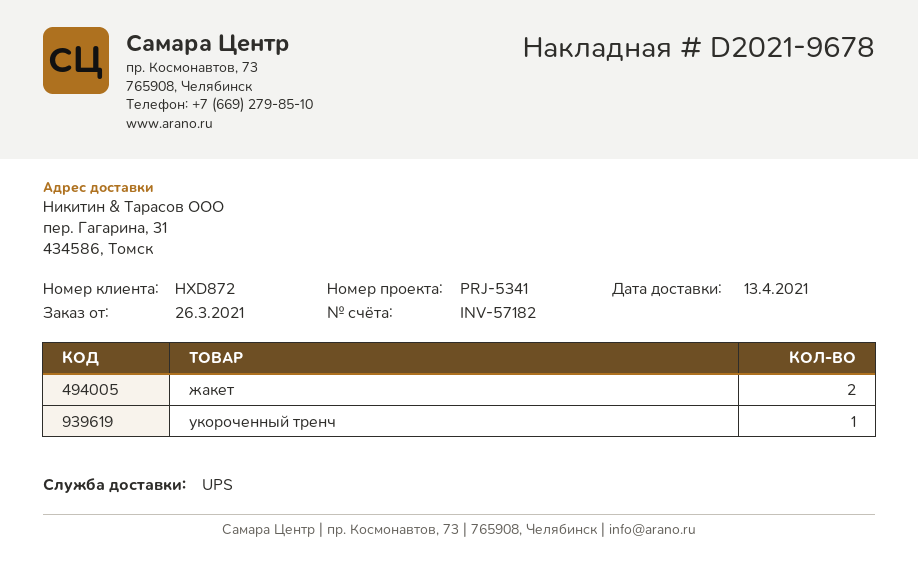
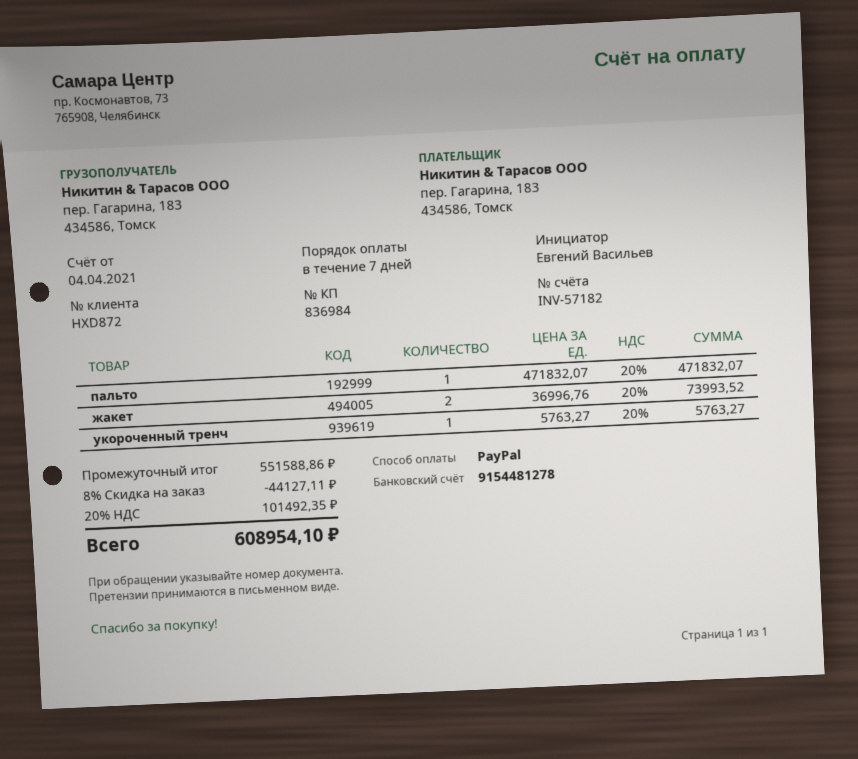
ship to: пер. Гагарина, 31, 434586, Томск -> пер. Гагарина, 183, 434586, Томск
пальто: none -> 1

